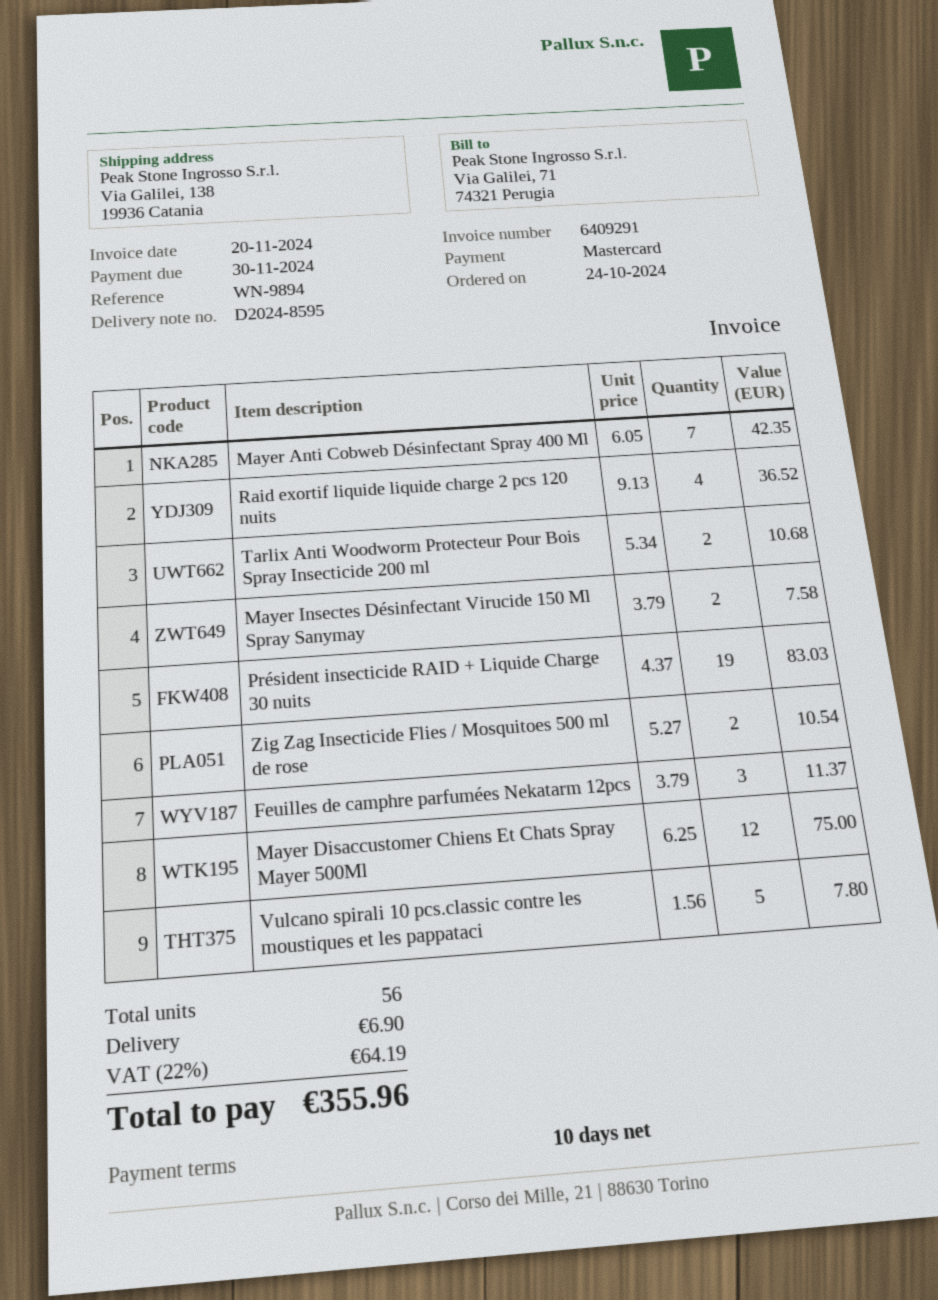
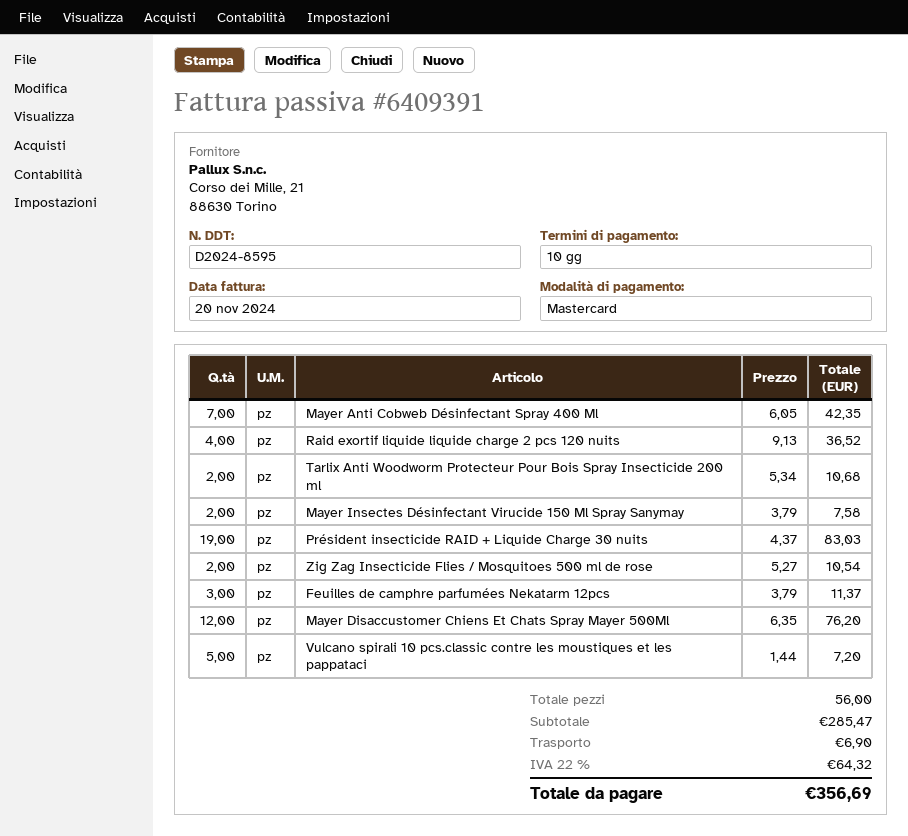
invoice number: 6409291 -> 6409391
Mayer Disaccustomer Chiens Et Chats Spray Mayer 500Ml: 12 x 6.25 = 75.00 -> 12 x 6.35 = 76.20
Vulcano spirali 10 pcs.classic contre les moustiques et les pappataci: 5 x 1.56 = 7.80 -> 5 x 1.44 = 7.20
tax: 22% = 64.19 -> 22% = 64.32
total: 355.96 -> 356.69

